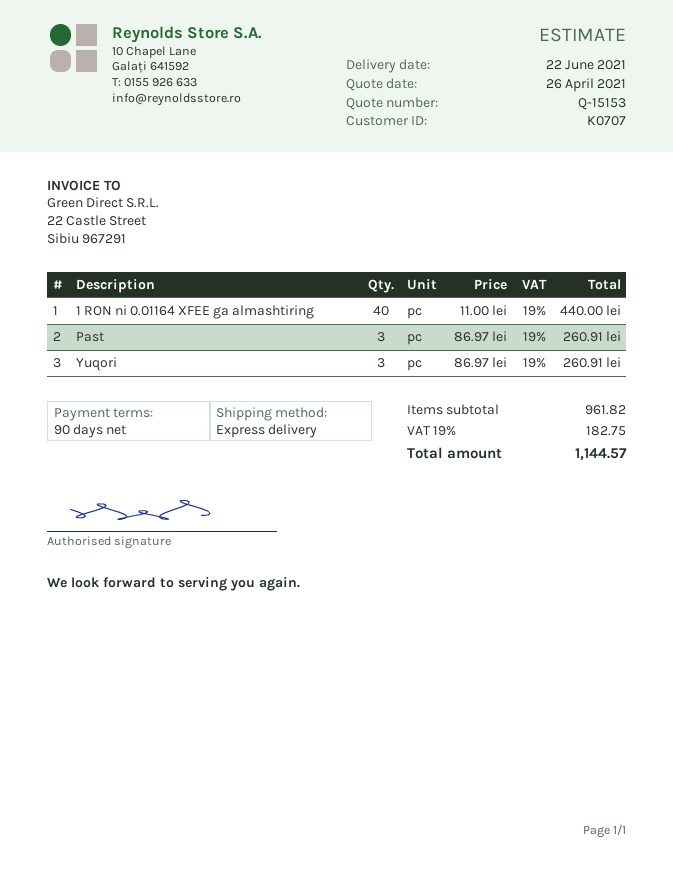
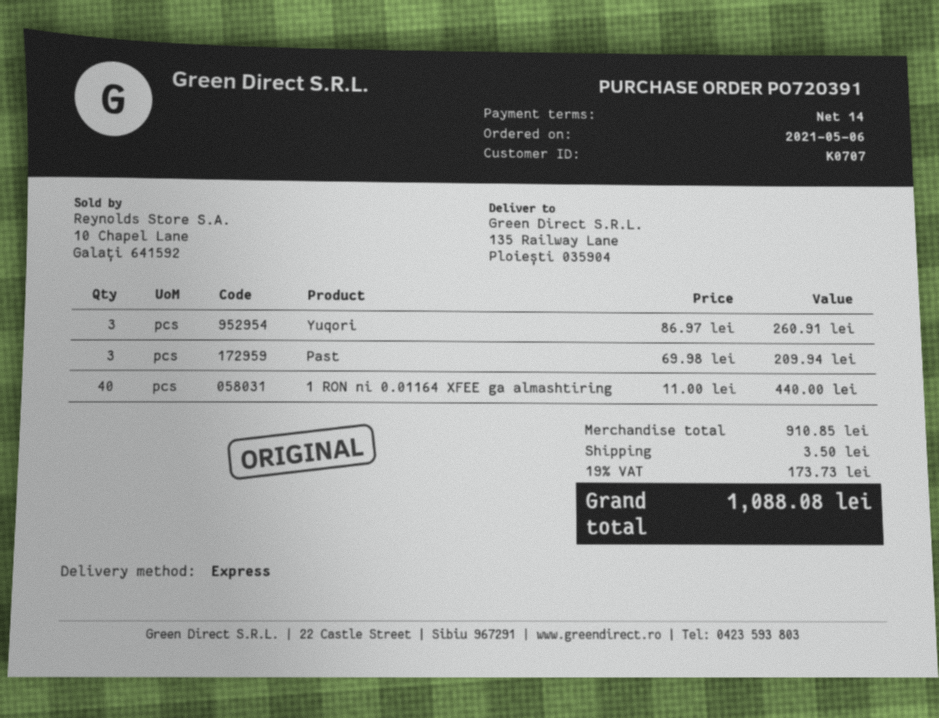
payment terms: 90 days -> 14 days
Past: 3 x 86.97 = 260.91 -> 3 x 69.98 = 209.94
subtotal: 961.82 -> 910.85
shipping: none -> 3.50
tax: 19% = 182.75 -> 19% = 173.73
total: 1144.57 -> 1088.08

